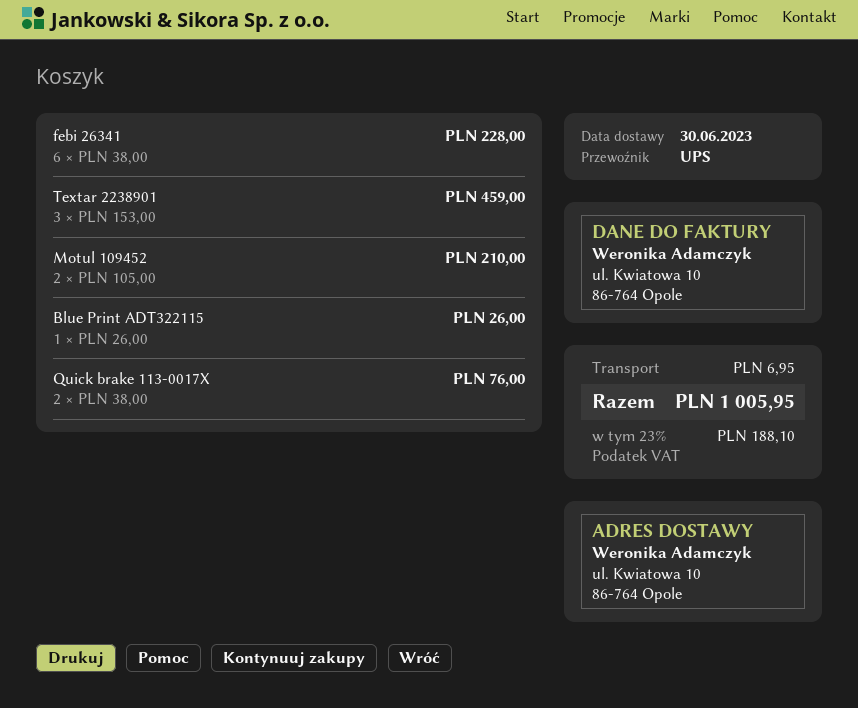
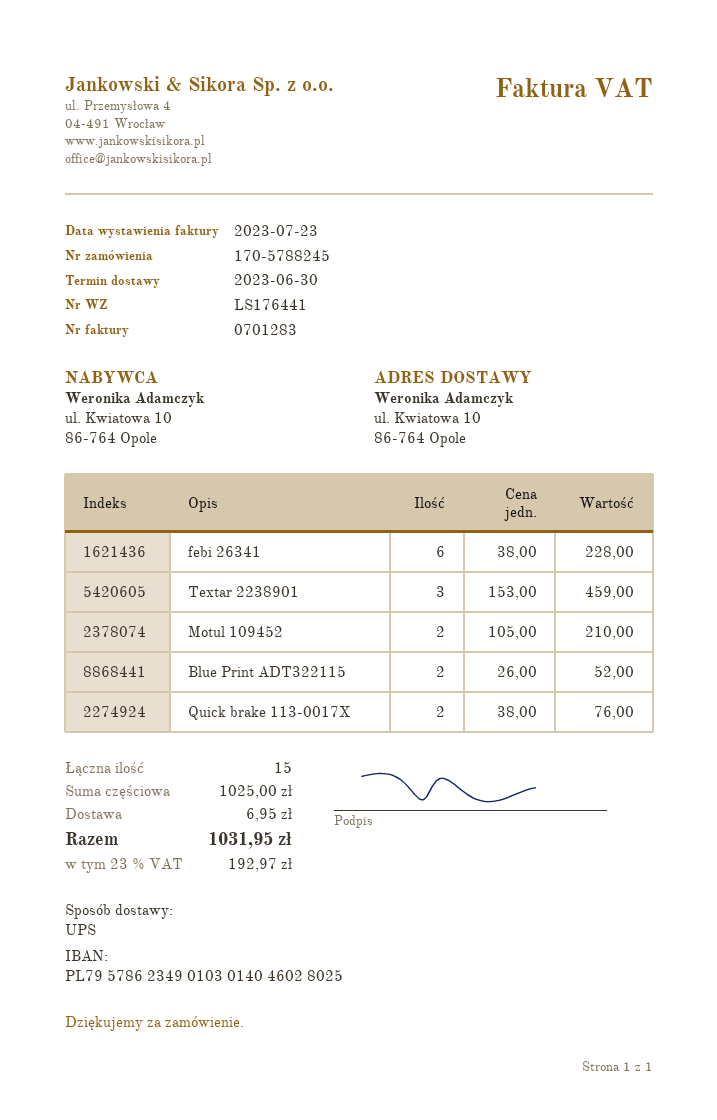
Blue Print ADT322115: 1 x 26.00 = 26.00 -> 2 x 26.00 = 52.00
tax: 23% = 188.10 -> 23% = 192.97
total: 1005.95 -> 1031.95

